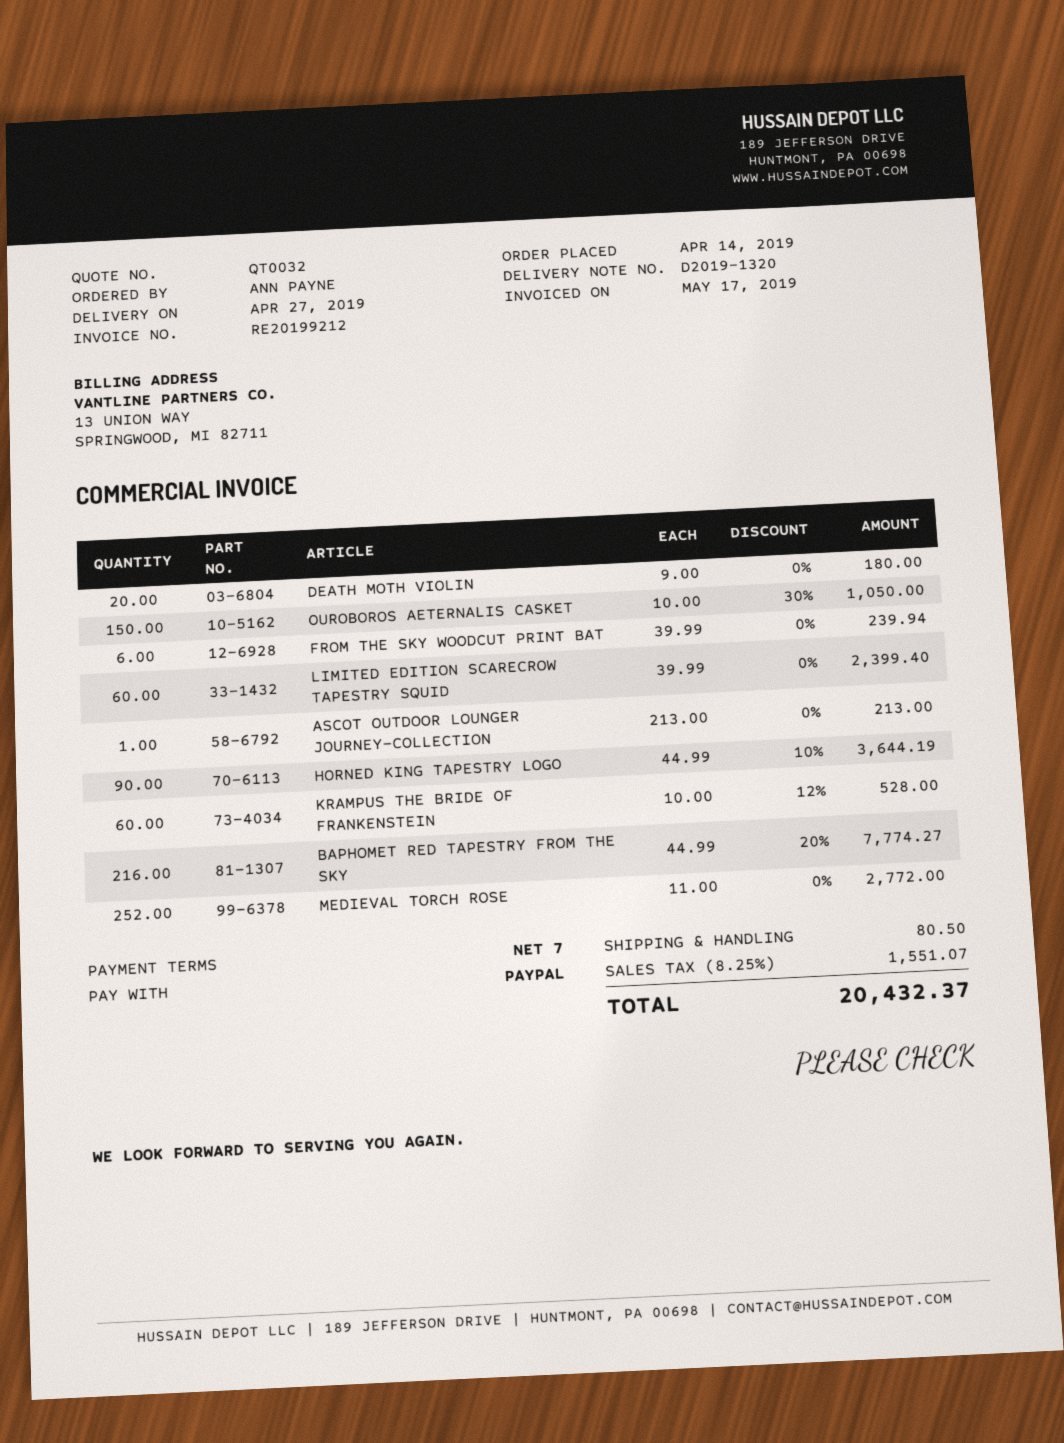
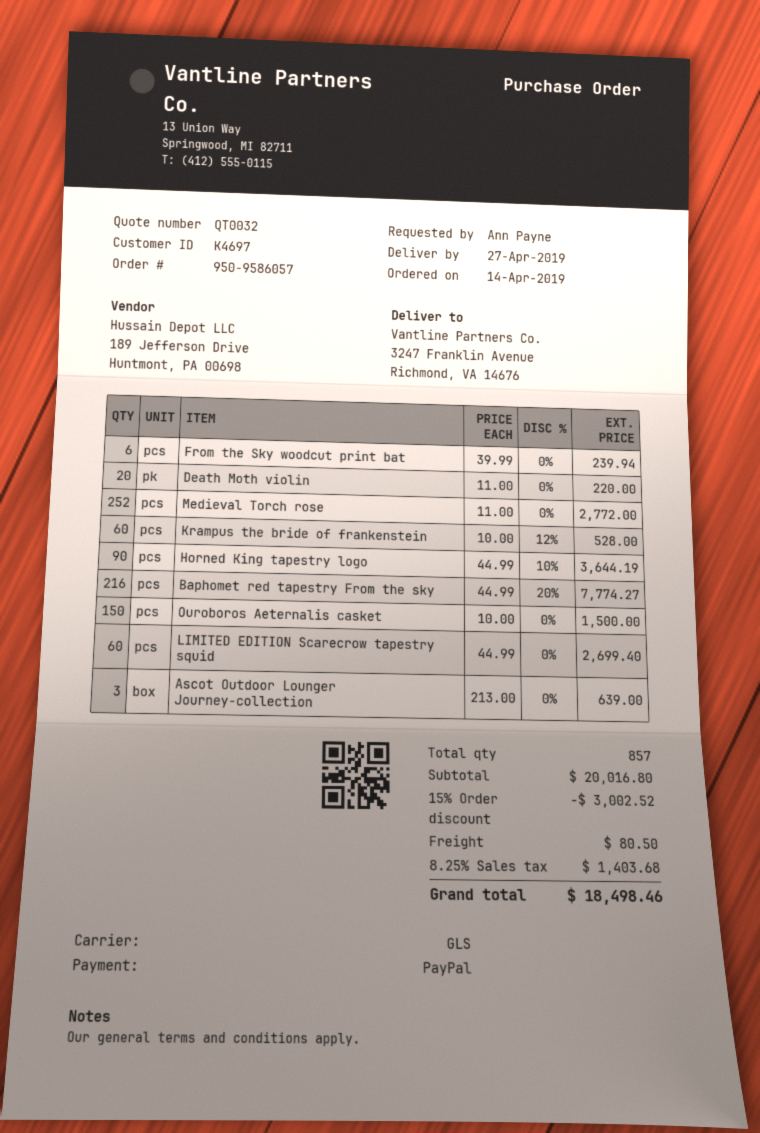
DEATH MOTH VIOLIN: 20 x 9.00 = 180.00 -> 20 x 11.00 = 220.00
OUROBOROS AETERNALIS CASKET: 150 x 10.00 - 30% = 1050.00 -> 150 x 10.00 = 1500.00
LIMITED EDITION SCARECROW TAPESTRY SQUID: 60 x 39.99 = 2399.40 -> 60 x 44.99 = 2699.40
ASCOT OUTDOOR LOUNGER JOURNEY-COLLECTION: 1 x 213.00 = 213.00 -> 3 x 213.00 = 639.00
discount: none -> 15% = 3002.52
tax: 8.25% = 1551.07 -> 8.25% = 1403.68
total: 20432.37 -> 18498.46

